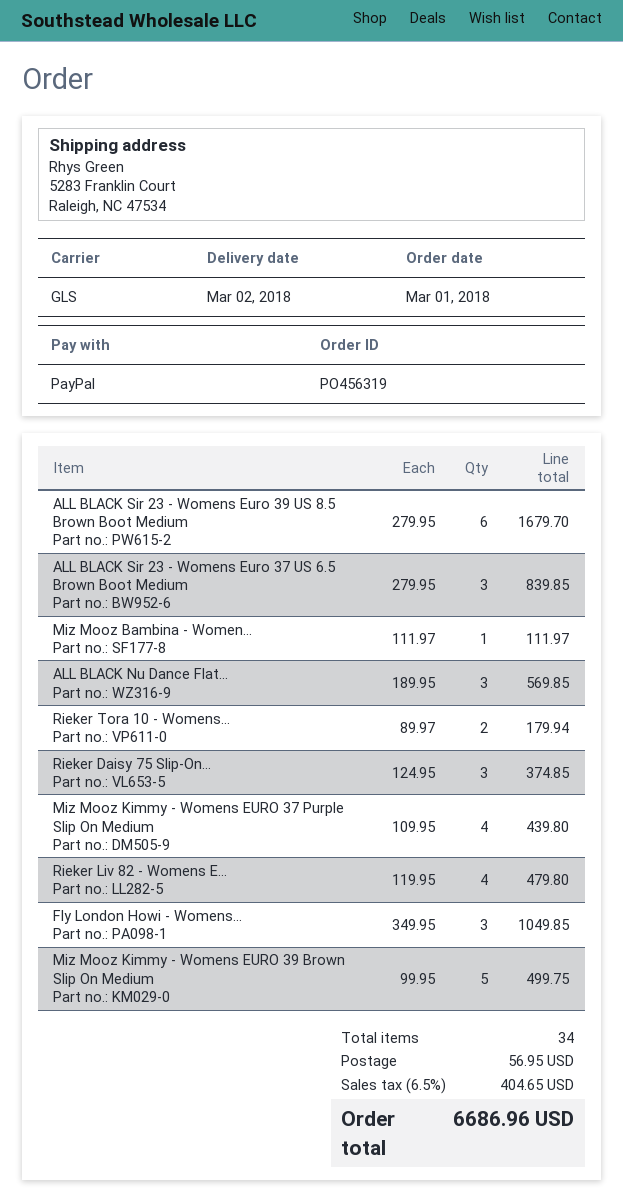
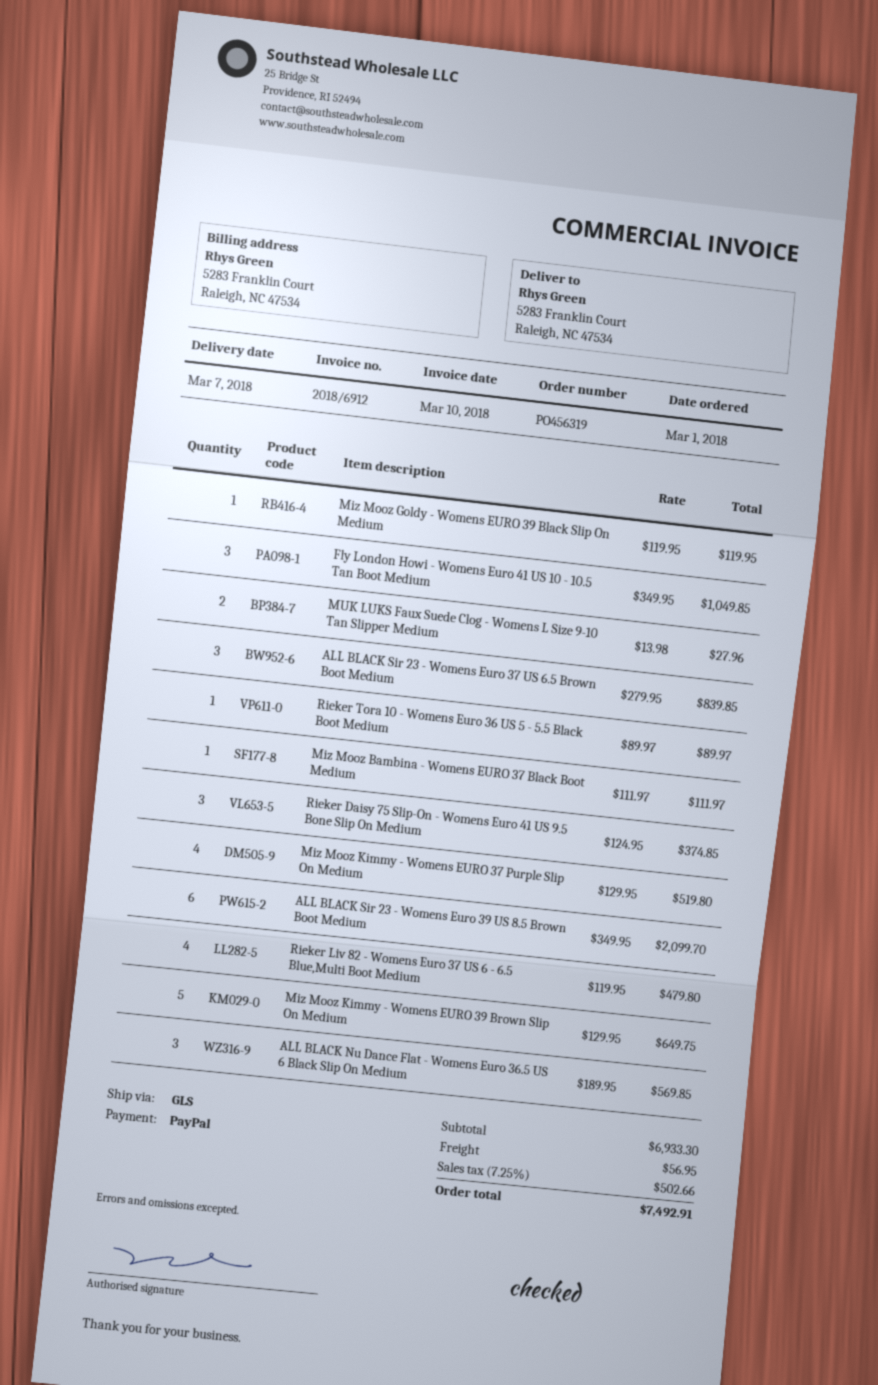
delivery date: 2018-03-02 -> 2018-03-07
ALL BLACK Sir 23 - Womens Euro 39 US 8.5 Brown Boot Medium: 6 x 279.95 = 1679.70 -> 6 x 349.95 = 2099.70
Rieker Tora 10 - Womens...: 2 x 89.97 = 179.94 -> 1 x 89.97 = 89.97
Miz Mooz Kimmy - Womens EURO 37 Purple Slip On Medium: 4 x 109.95 = 439.80 -> 4 x 129.95 = 519.80
Miz Mooz Kimmy - Womens EURO 39 Brown Slip On Medium: 5 x 99.95 = 499.75 -> 5 x 129.95 = 649.75
Miz Mooz Goldy - Womens EURO 39 Black Slip On Medium: none -> 1 x 119.95 = 119.95
MUK LUKS Faux Suede Clog - Womens L Size 9-10 Tan Slipper Medium: none -> 2 x 13.98 = 27.96
tax: 6.5% = 404.65 -> 7.25% = 502.66
total: 6686.96 -> 7492.91

